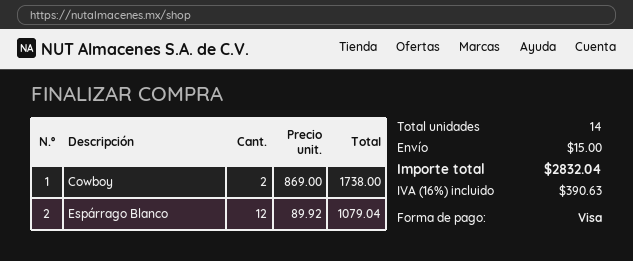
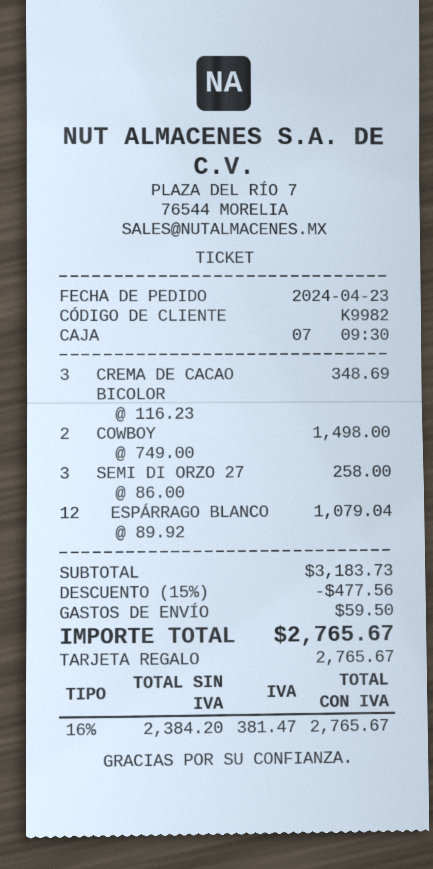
payment method: Visa -> gift card
Cowboy: 2 x 869.00 = 1738.00 -> 2 x 749.00 = 1498.00
CREMA DE CACAO BICOLOR: none -> 3 x 116.23 = 348.69
SEMI DI ORZO 27: none -> 3 x 86.00 = 258.00
discount: none -> 15% = 477.56
shipping: 15.00 -> 59.50
tax: 16% = 390.63 -> 16% = 381.47
total: 2832.04 -> 2765.67

